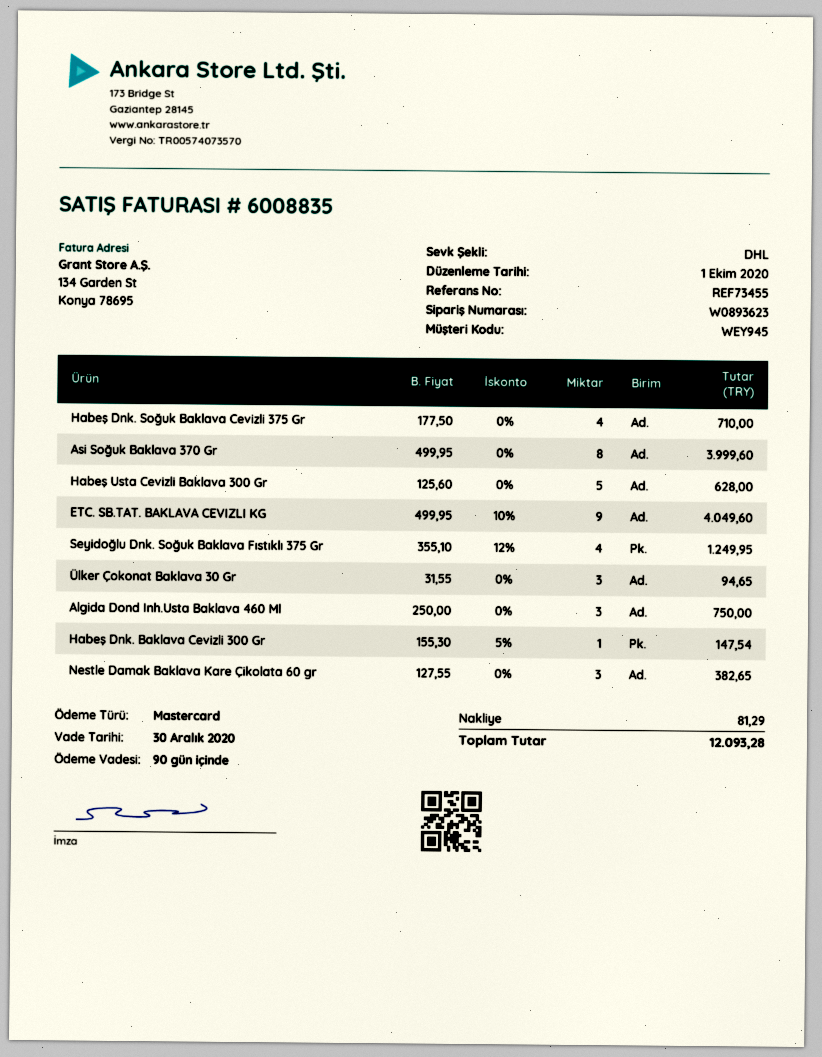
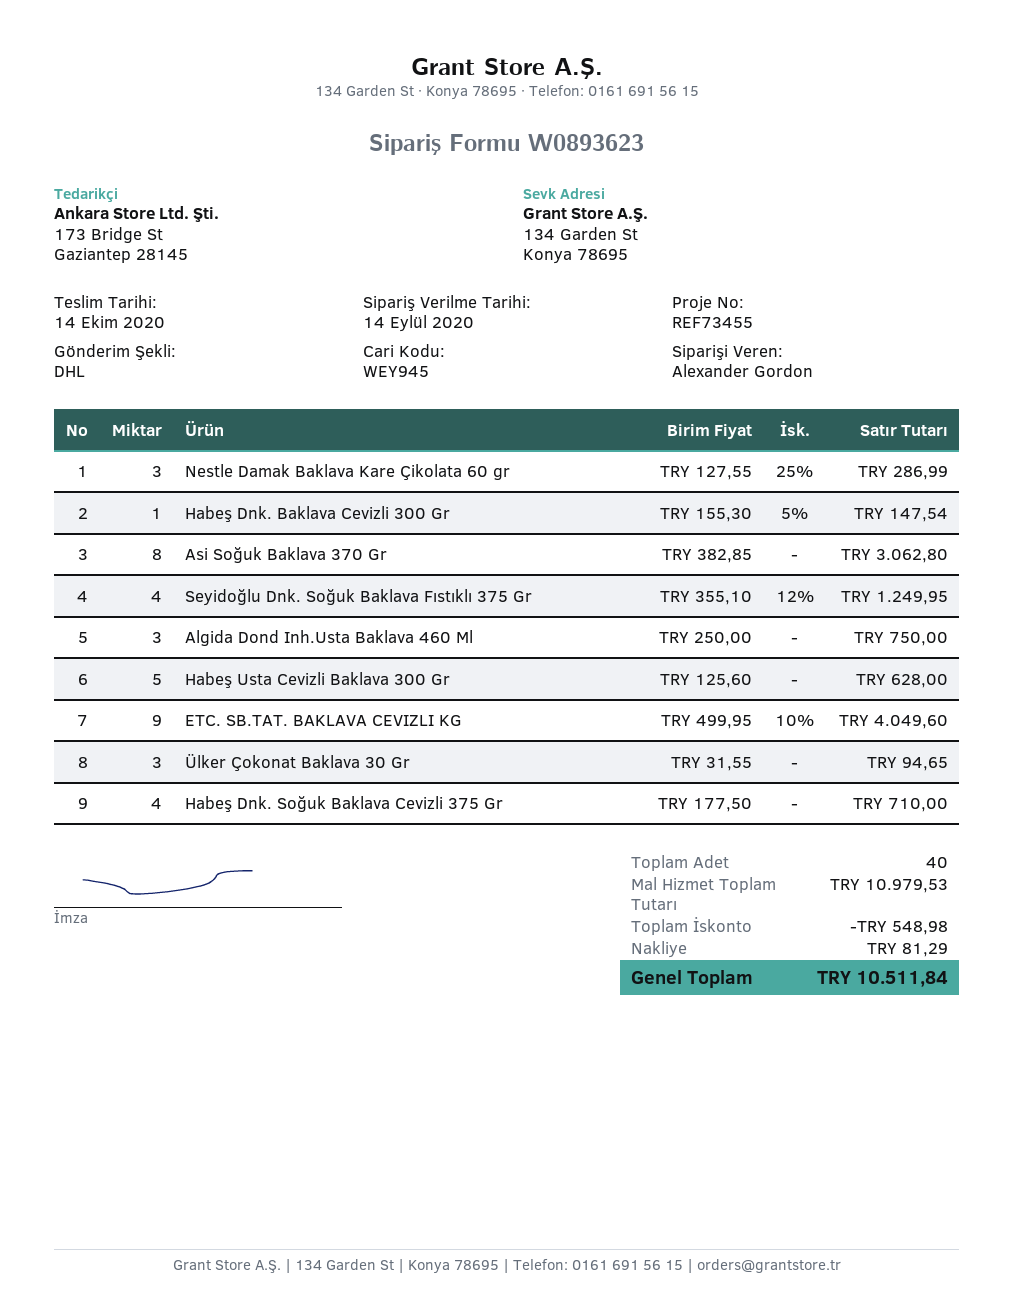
Asi Soğuk Baklava 370 Gr: 8 x 499.95 = 3999.60 -> 8 x 382.85 = 3062.80
Nestle Damak Baklava Kare Çikolata 60 gr: 3 x 127.55 = 382.65 -> 3 x 127.55 - 25% = 286.99
discount: none -> 548.98
total: 12093.28 -> 10511.84

